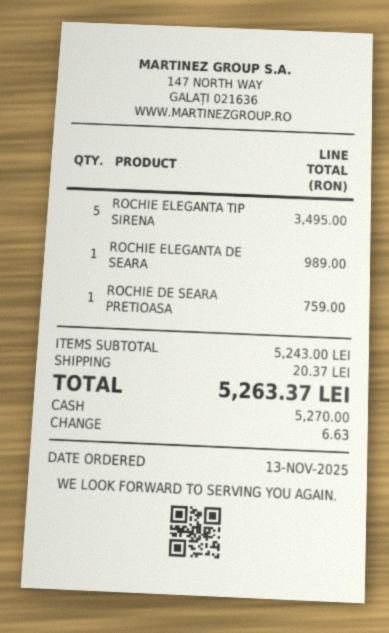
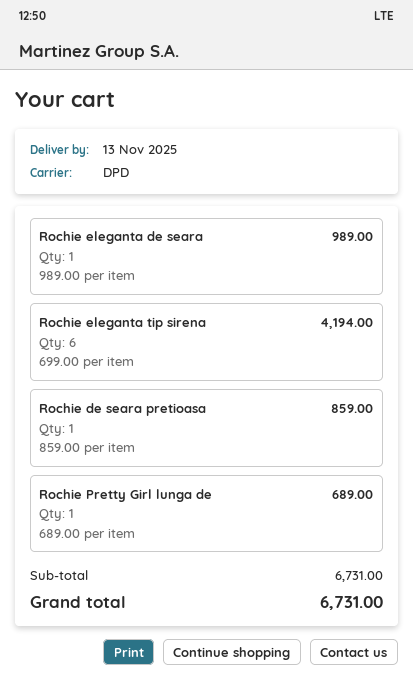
ROCHIE ELEGANTA TIP SIRENA: 5 for 3495.00 -> 6 for 4194.00
ROCHIE DE SEARA PRETIOASA: 1 for 759.00 -> 1 for 859.00
Rochie Pretty Girl lunga de: none -> 1 for 689.00
subtotal: 5243.00 -> 6731.00
shipping: 20.37 -> none
total: 5263.37 -> 6731.00

